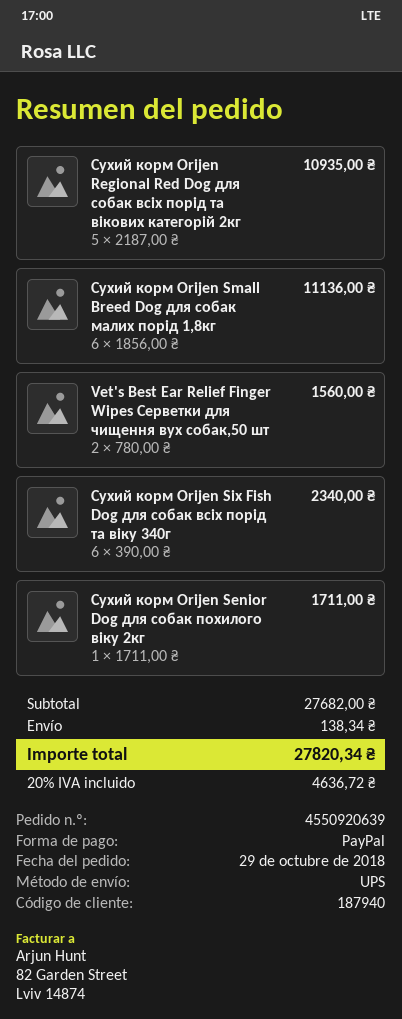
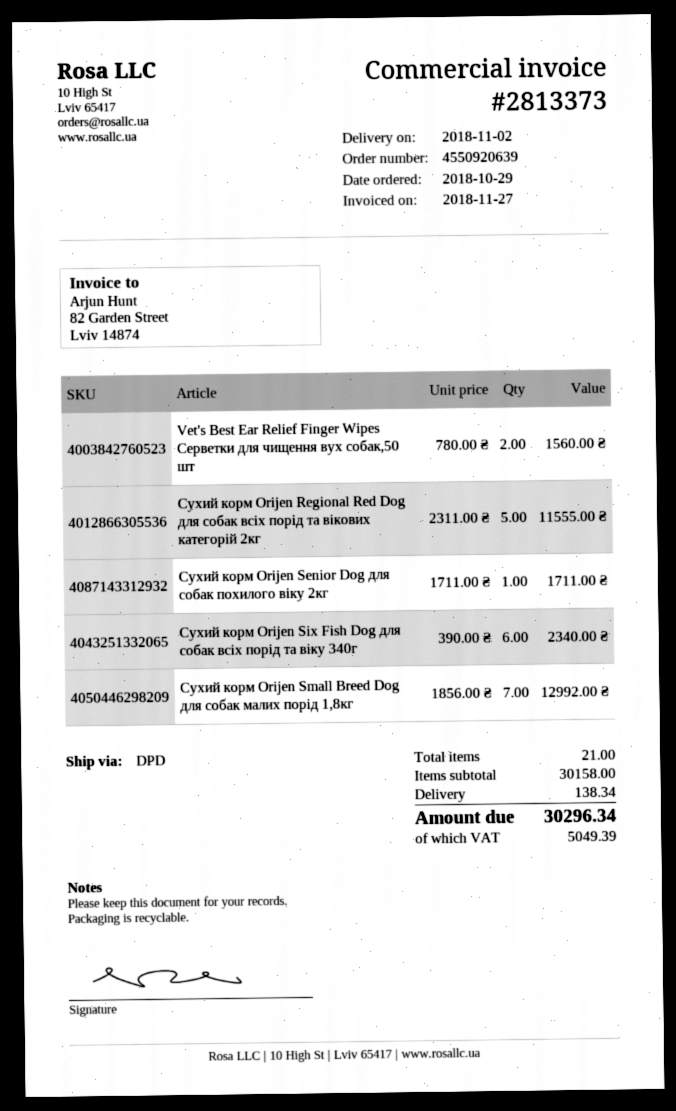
shipping method: UPS -> DPD
Сухий корм Orijen Regional Red Dog для собак всіх порід та вікових категорій 2кг: 5 x 2187.00 = 10935.00 -> 5 x 2311.00 = 11555.00
Сухий корм Orijen Small Breed Dog для собак малих порід 1,8кг: 6 x 1856.00 = 11136.00 -> 7 x 1856.00 = 12992.00
subtotal: 27682.00 -> 30158.00
tax: 4636.72 -> 5049.39
total: 27820.34 -> 30296.34

